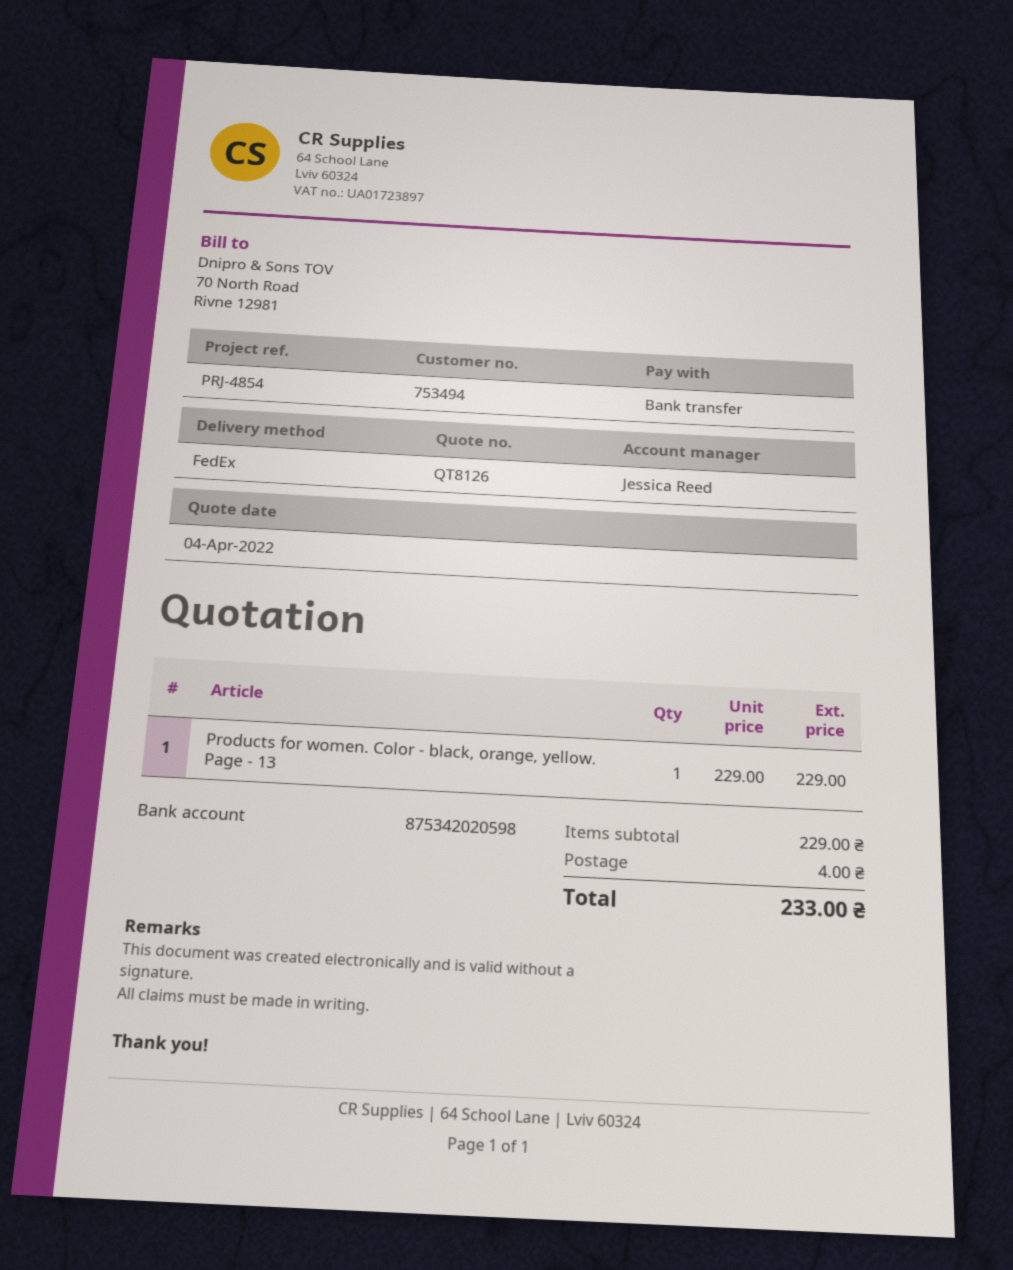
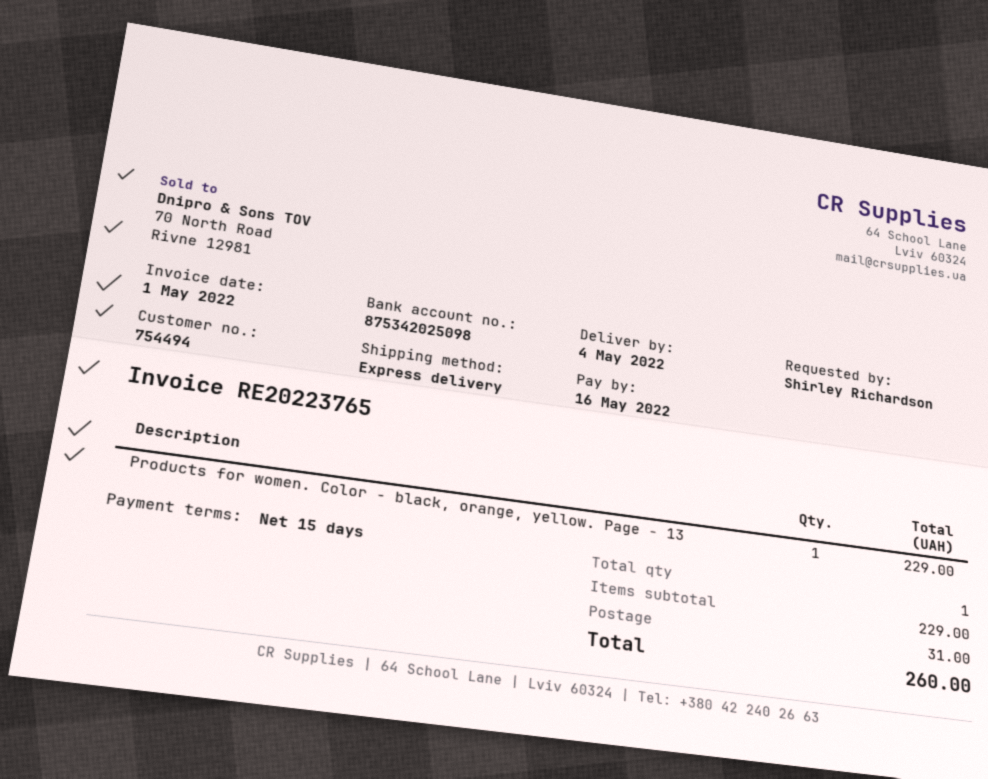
customer number: 753494 -> 754494
bank account: 875342020598 -> 875342025098
shipping method: FedEx -> express
shipping: 4.00 -> 31.00
total: 233.00 -> 260.00

